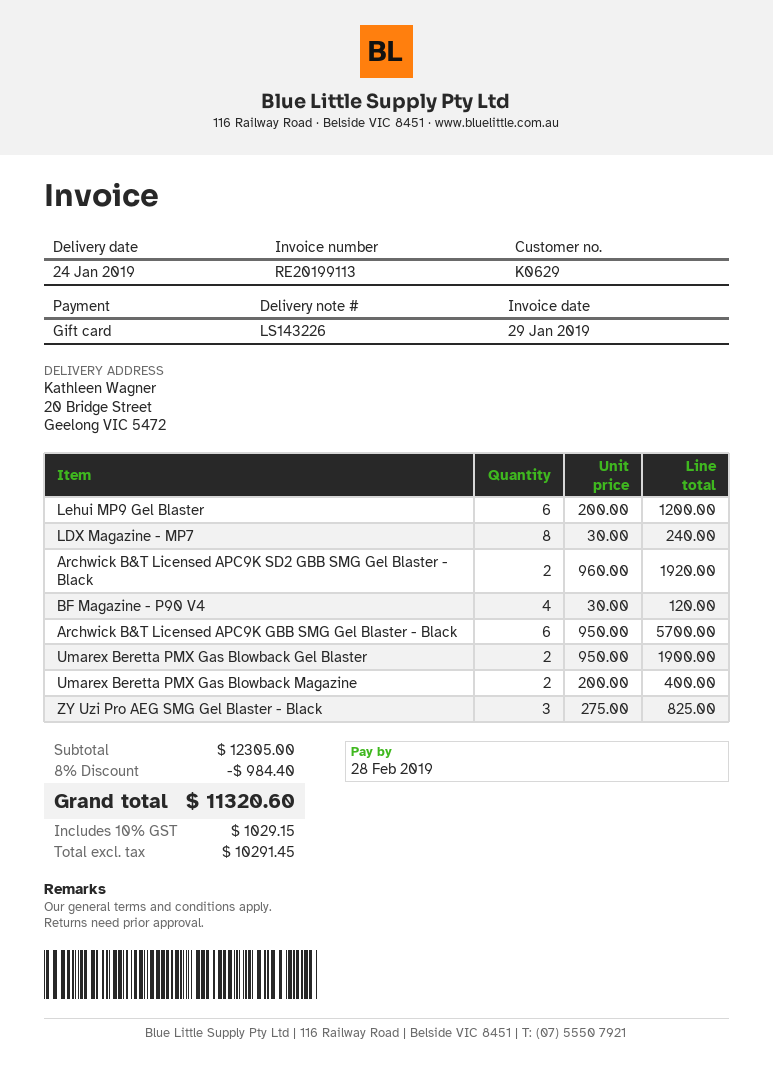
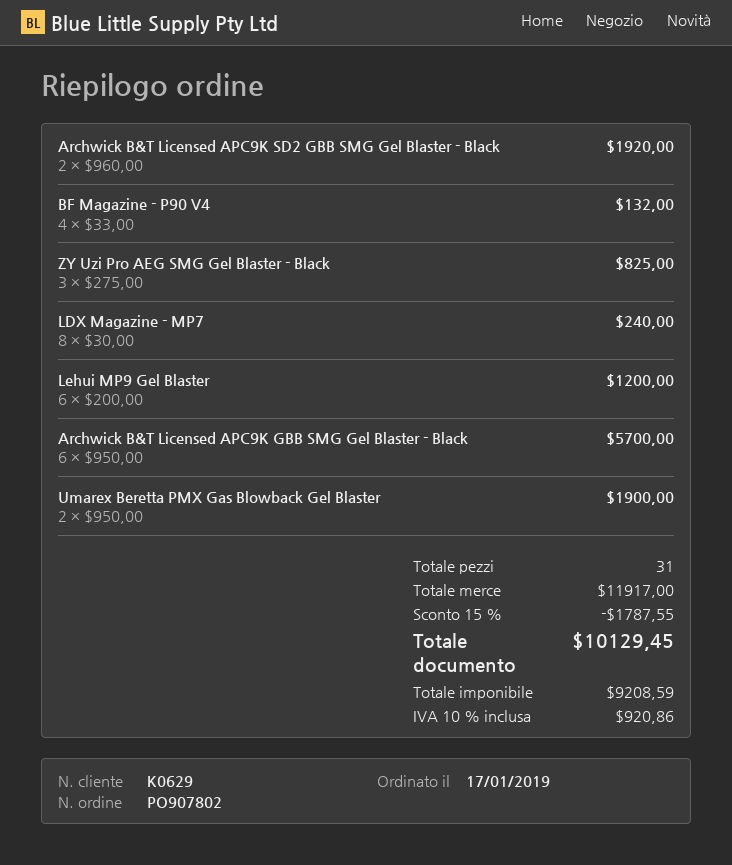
BF Magazine - P90 V4: 4 x 30.00 = 120.00 -> 4 x 33.00 = 132.00
Umarex Beretta PMX Gas Blowback Magazine: 2 x 200.00 = 400.00 -> none
subtotal: 12305.00 -> 11917.00
discount: 8% = 984.40 -> 15% = 1787.55
net: 10291.45 -> 9208.59
tax: 10% = 1029.15 -> 10% = 920.86
total: 11320.60 -> 10129.45

